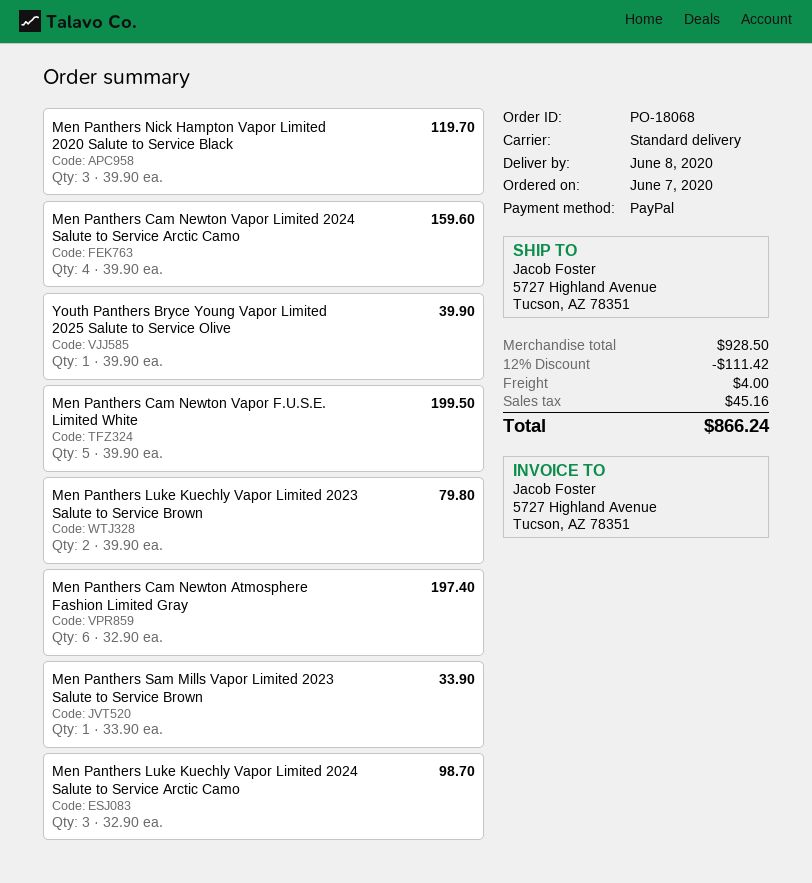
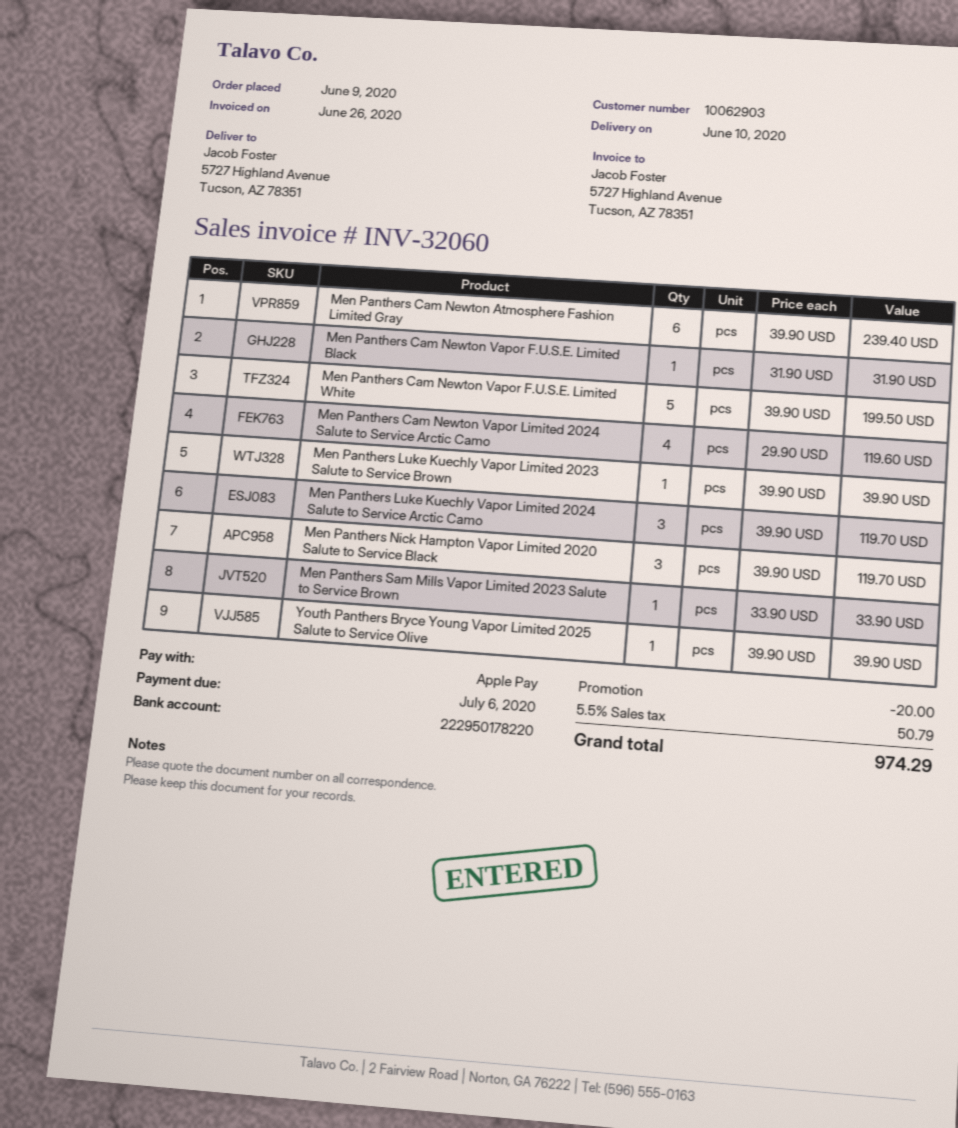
order date: 2020-06-07 -> 2020-06-09
delivery date: 2020-06-08 -> 2020-06-10
payment method: PayPal -> Apple Pay
Men Panthers Cam Newton Vapor Limited 2024 Salute to Service Arctic Camo: 4 x 39.90 = 159.60 -> 4 x 29.90 = 119.60
Men Panthers Luke Kuechly Vapor Limited 2023 Salute to Service Brown: 2 x 39.90 = 79.80 -> 1 x 39.90 = 39.90
Men Panthers Cam Newton Atmosphere Fashion Limited Gray: 6 x 32.90 = 197.40 -> 6 x 39.90 = 239.40
Men Panthers Luke Kuechly Vapor Limited 2024 Salute to Service Arctic Camo: 3 x 32.90 = 98.70 -> 3 x 39.90 = 119.70
Men Panthers Cam Newton Vapor F.U.S.E. Limited Black: none -> 1 x 31.90 = 31.90
discount: 111.42 -> 20.00
shipping: 4.00 -> none
tax: 45.16 -> 50.79
total: 866.24 -> 974.29

